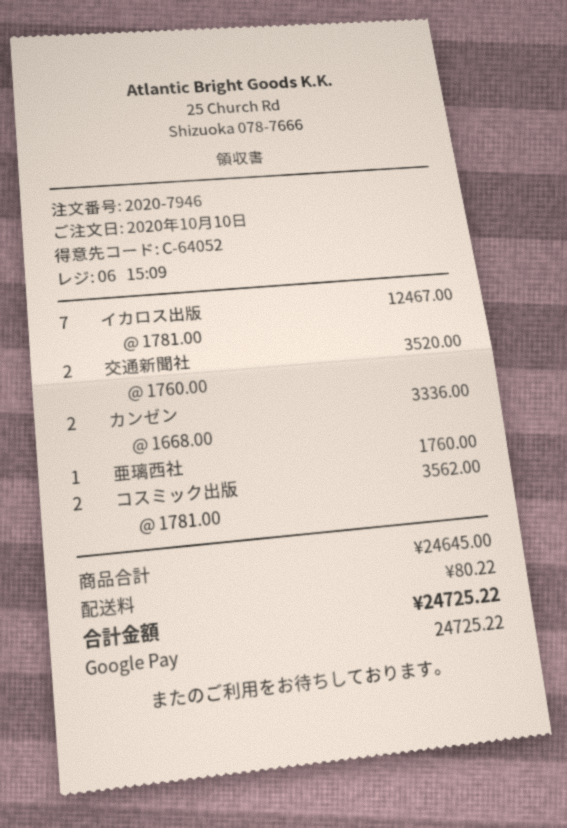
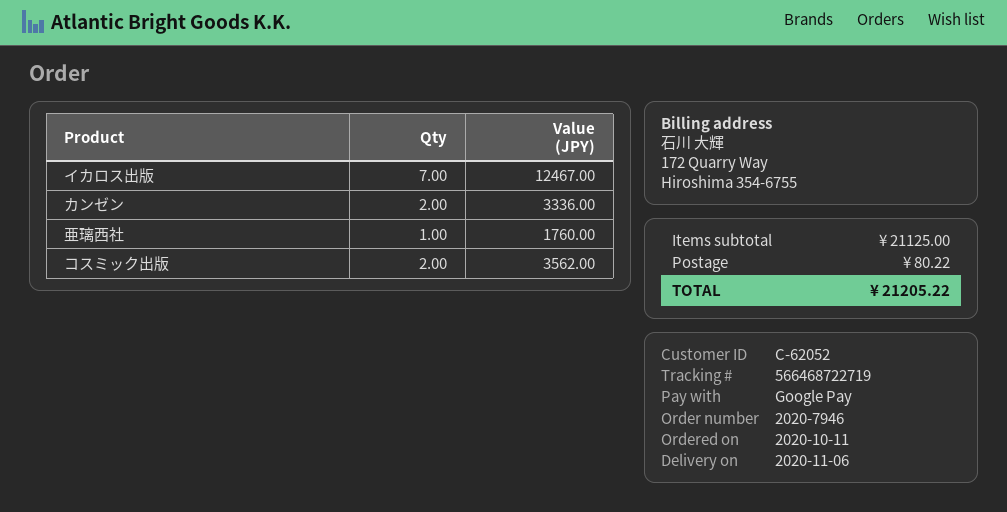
order date: 2020-10-10 -> 2020-10-11
customer number: C-64052 -> C-62052
交通新聞社: 2 for 3520.00 -> none
subtotal: 24645.00 -> 21125.00
total: 24725.22 -> 21205.22

